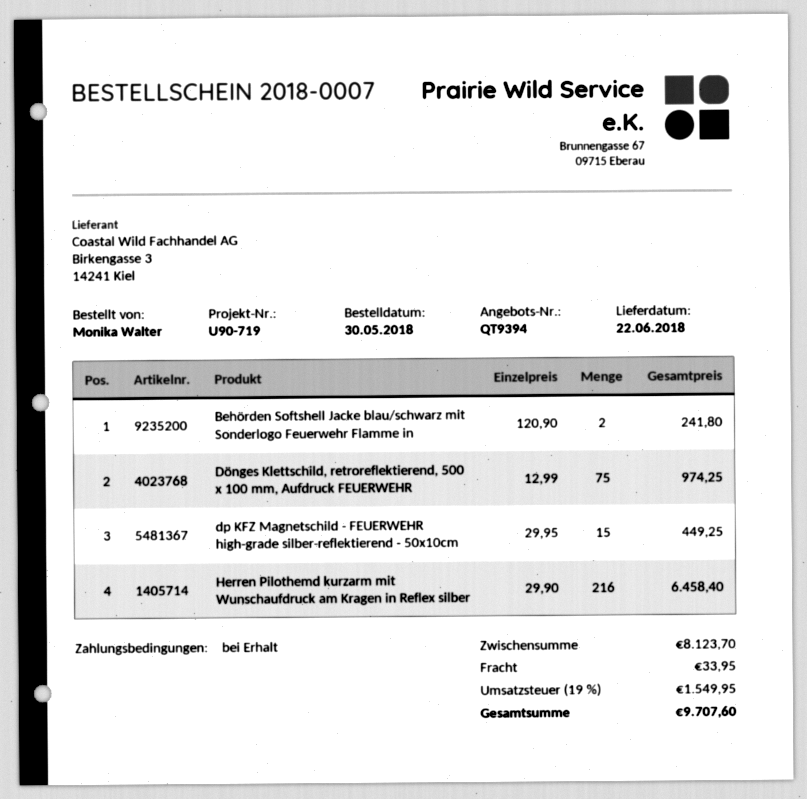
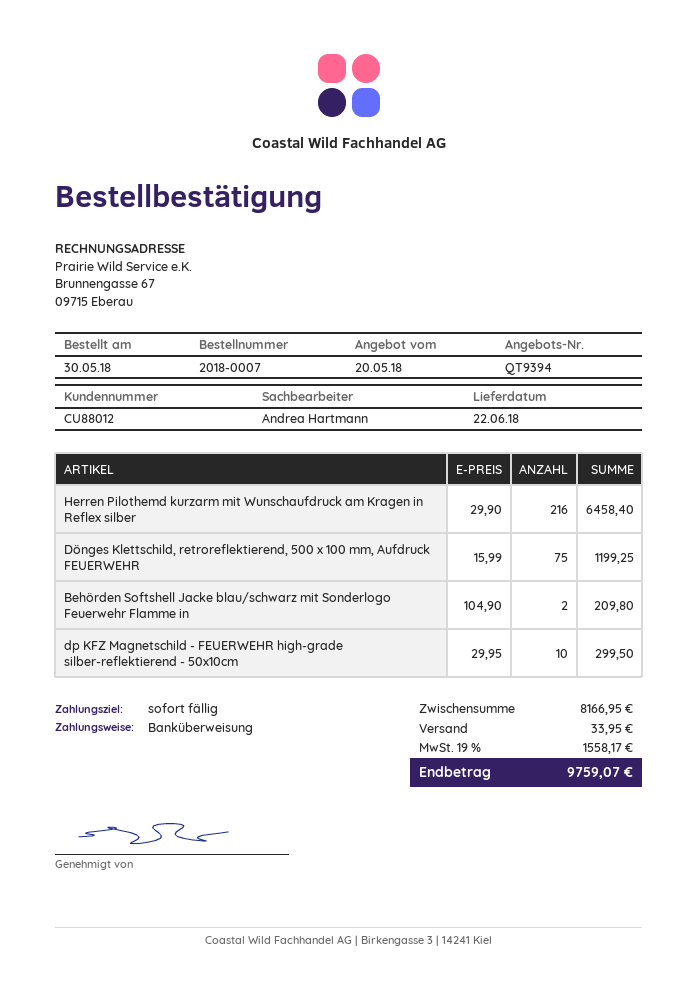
Behörden Softshell Jacke blau/schwarz mit Sonderlogo Feuerwehr Flamme in: 2 x 120.90 = 241.80 -> 2 x 104.90 = 209.80
Dönges Klettschild, retroreflektierend, 500 x 100 mm, Aufdruck FEUERWEHR: 75 x 12.99 = 974.25 -> 75 x 15.99 = 1199.25
dp KFZ Magnetschild - FEUERWEHR high-grade silber-reflektierend - 50x10cm: 15 x 29.95 = 449.25 -> 10 x 29.95 = 299.50
subtotal: 8123.70 -> 8166.95
tax: 19% = 1549.95 -> 19% = 1558.17
total: 9707.60 -> 9759.07

